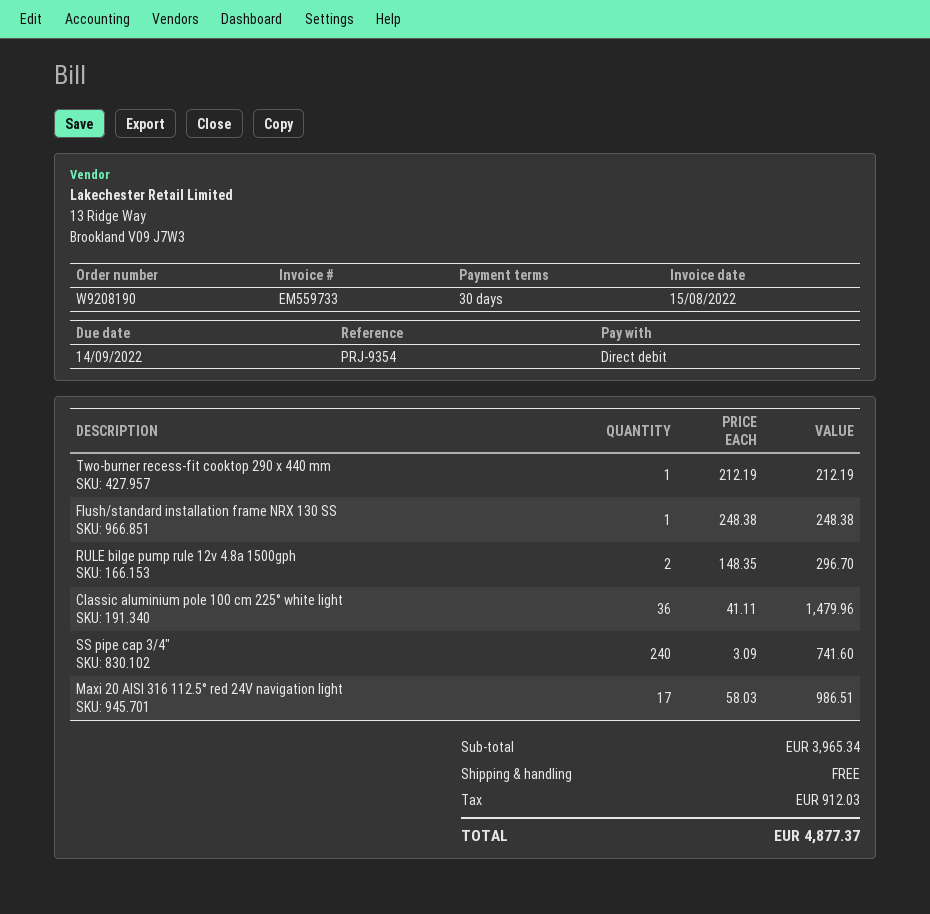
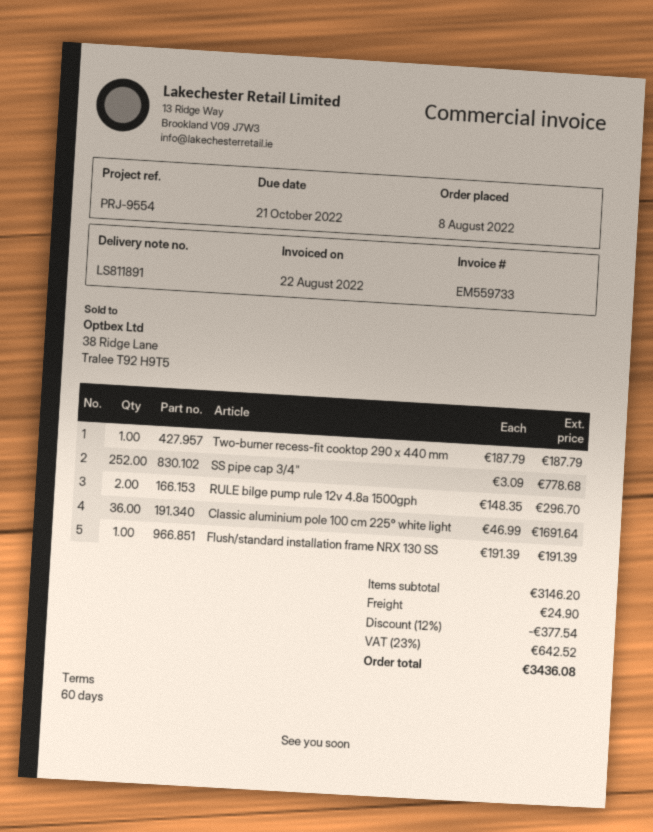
invoice date: 2022-08-15 -> 2022-08-22
payment terms: 30 days -> 60 days
due date: 2022-09-14 -> 2022-10-21
reference: PRJ-9354 -> PRJ-9554
Two-burner recess-fit cooktop 290 x 440 mm: 1 x 212.19 = 212.19 -> 1 x 187.79 = 187.79
Flush/standard installation frame NRX 130 SS: 1 x 248.38 = 248.38 -> 1 x 191.39 = 191.39
Classic aluminium pole 100 cm 225° white light: 36 x 41.11 = 1479.96 -> 36 x 46.99 = 1691.64
SS pipe cap 3/4": 240 x 3.09 = 741.60 -> 252 x 3.09 = 778.68
Maxi 20 AISI 316 112.5° red 24V navigation light: 17 x 58.03 = 986.51 -> none
subtotal: 3965.34 -> 3146.20
discount: none -> 12% = 377.54
shipping: 0.00 -> 24.90
tax: 912.03 -> 642.52
total: 4877.37 -> 3436.08

